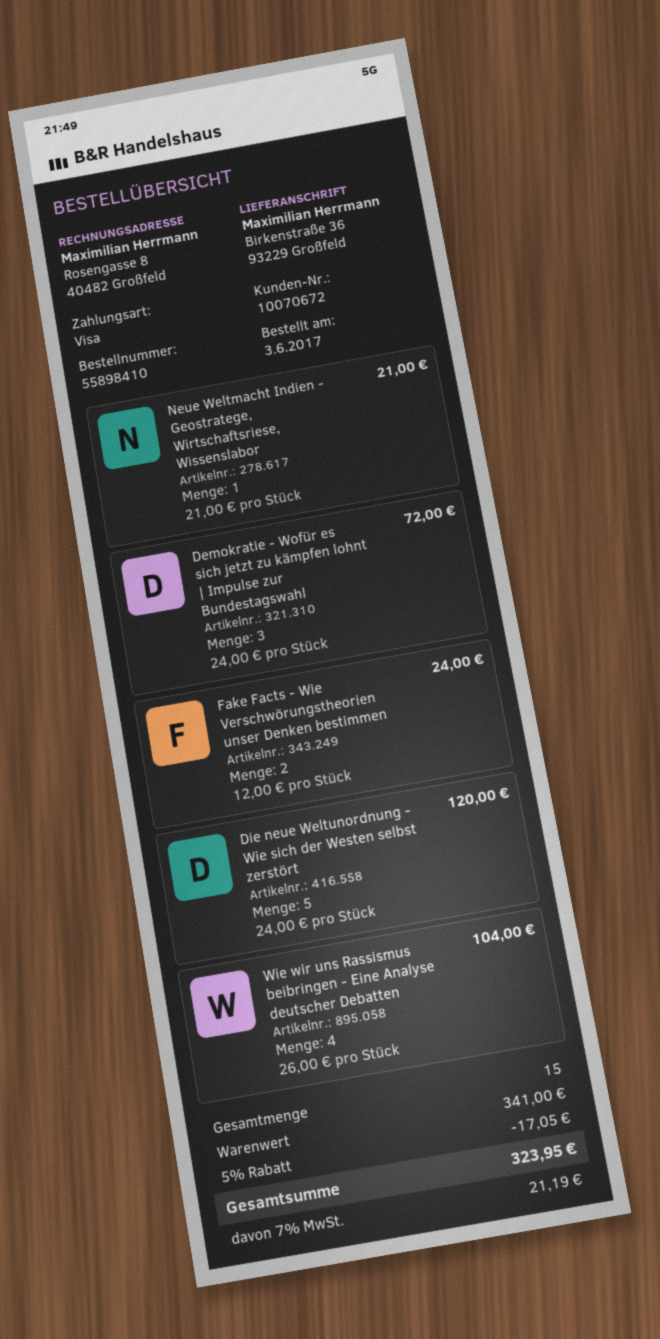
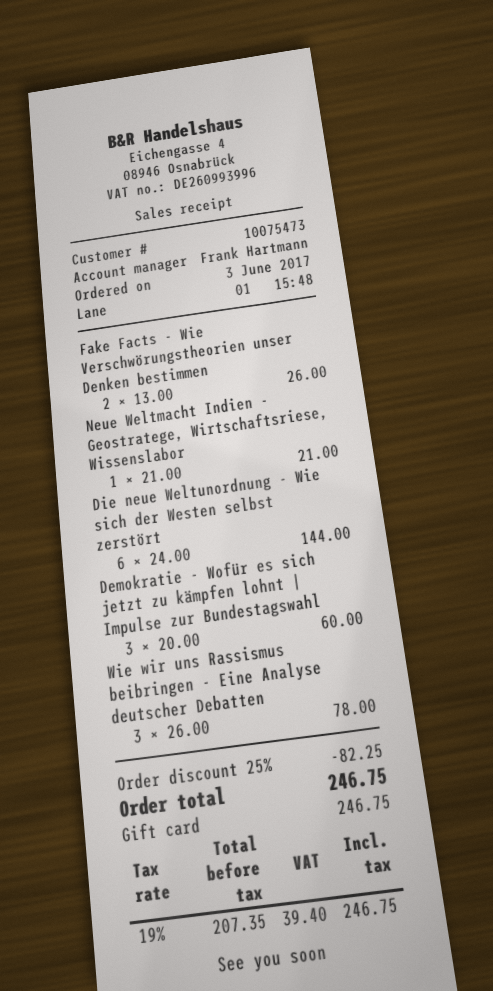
customer number: 10070672 -> 10075473
payment method: Visa -> gift card
Demokratie - Wofür es sich jetzt zu kämpfen lohnt | Impulse zur Bundestagswahl: 3 x 24.00 = 72.00 -> 3 x 20.00 = 60.00
Fake Facts - Wie Verschwörungstheorien unser Denken bestimmen: 2 x 12.00 = 24.00 -> 2 x 13.00 = 26.00
Die neue Weltunordnung - Wie sich der Westen selbst zerstört: 5 x 24.00 = 120.00 -> 6 x 24.00 = 144.00
Wie wir uns Rassismus beibringen - Eine Analyse deutscher Debatten: 4 x 26.00 = 104.00 -> 3 x 26.00 = 78.00
discount: 5% = 17.05 -> 25% = 82.25
tax: 7% = 21.19 -> 19% = 39.40
total: 323.95 -> 246.75

